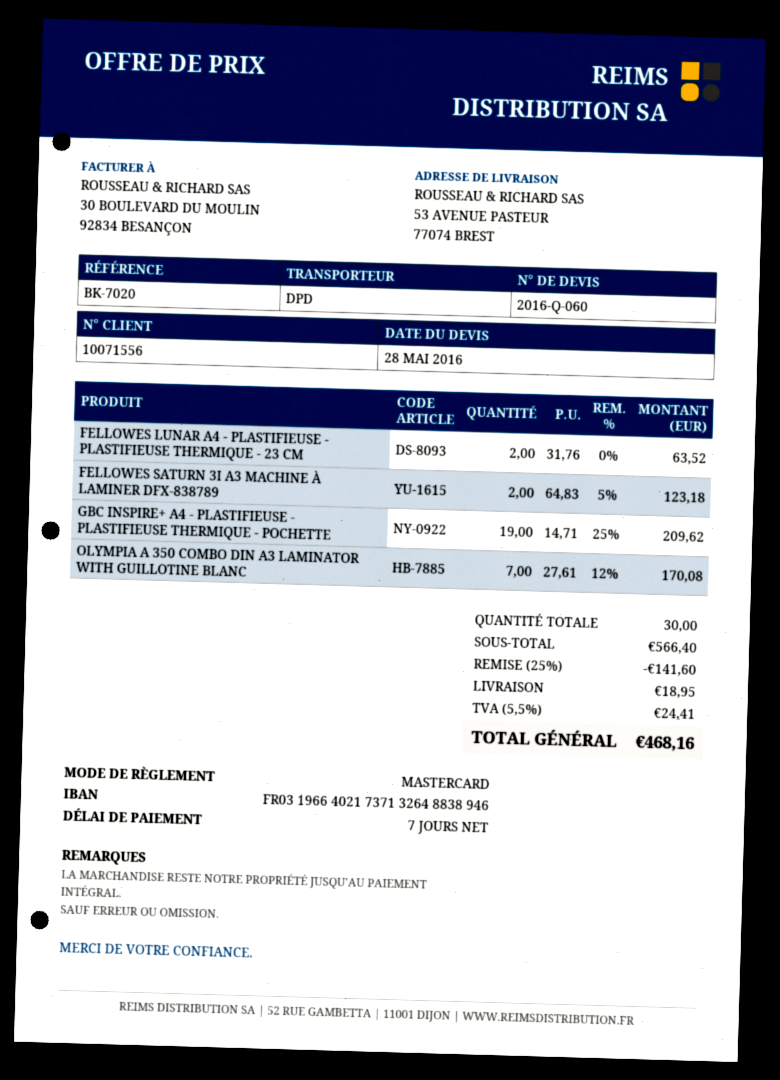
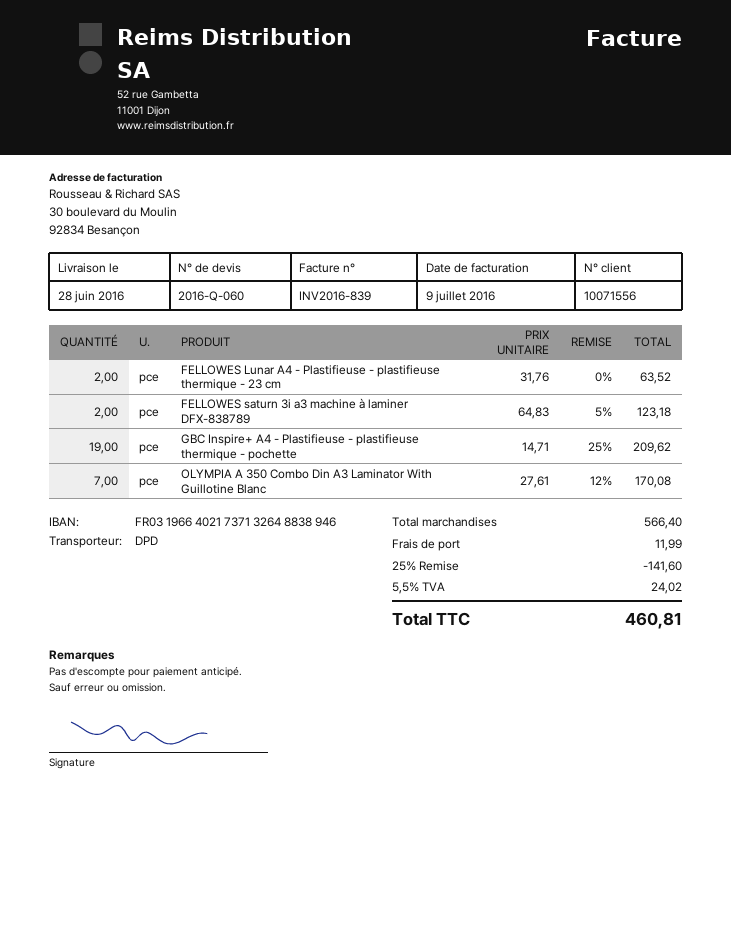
shipping: 18.95 -> 11.99
tax: 5.5% = 24.41 -> 5.5% = 24.02
total: 468.16 -> 460.81

